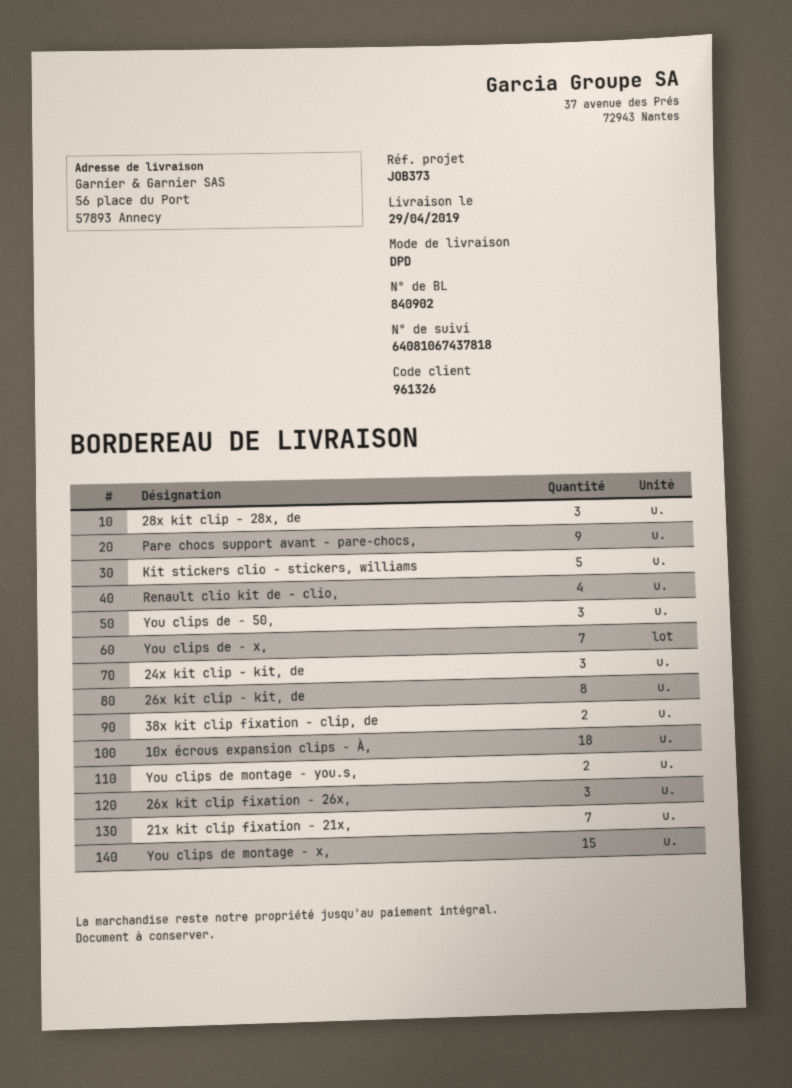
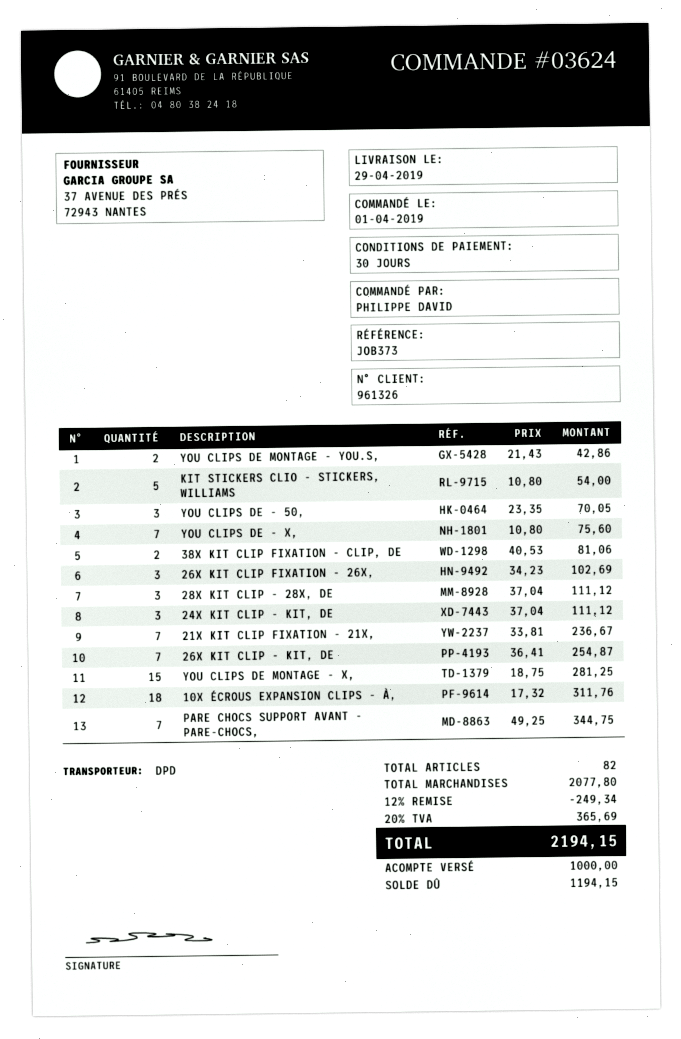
Pare chocs support avant - pare-chocs,: 9 -> 7
Renault clio kit de - clio,: 4 -> none
26x kit clip - kit, de: 8 -> 7

